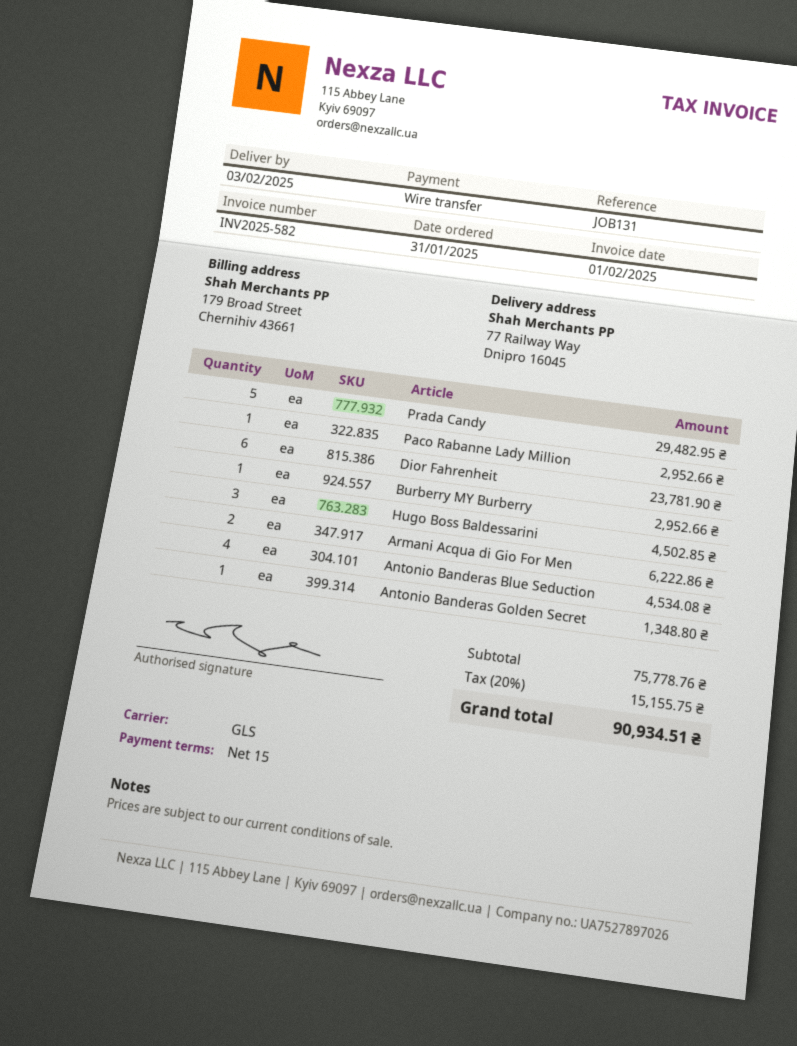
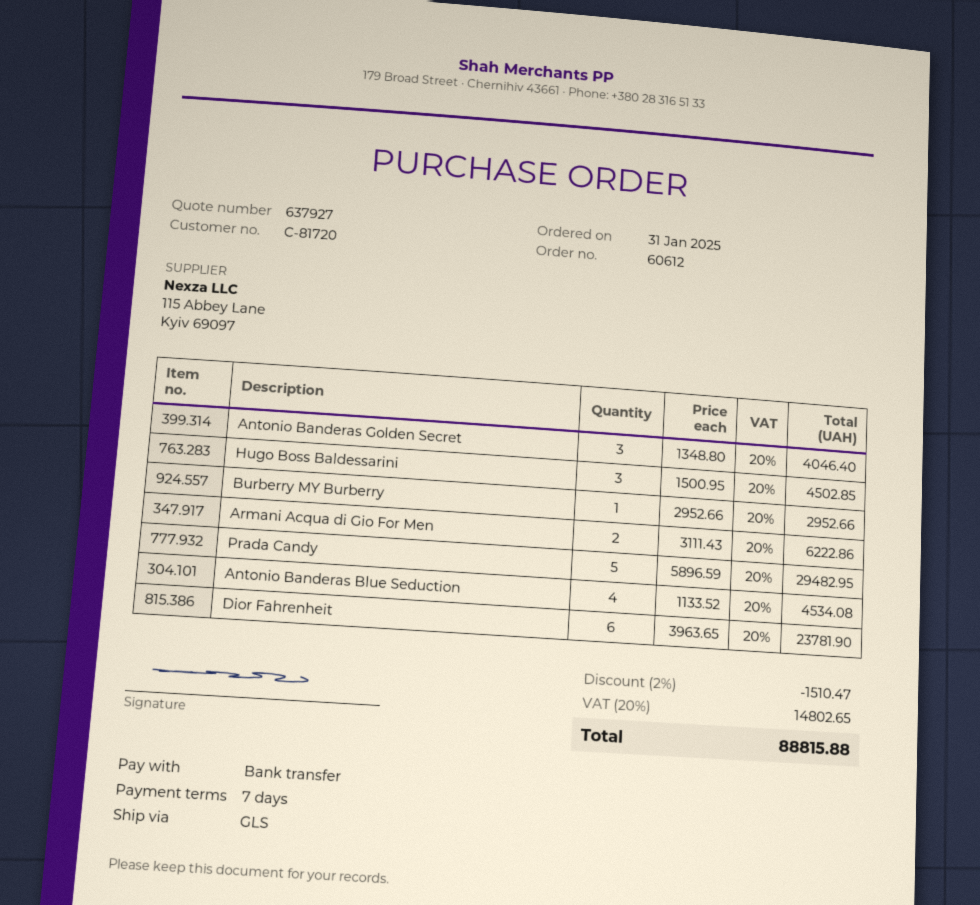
payment terms: 15 days -> 7 days
Paco Rabanne Lady Million: 1 for 2952.66 -> none
Antonio Banderas Golden Secret: 1 for 1348.80 -> 3 for 4046.40
discount: none -> 2% = 1510.47
tax: 20% = 15155.75 -> 20% = 14802.65
total: 90934.51 -> 88815.88

